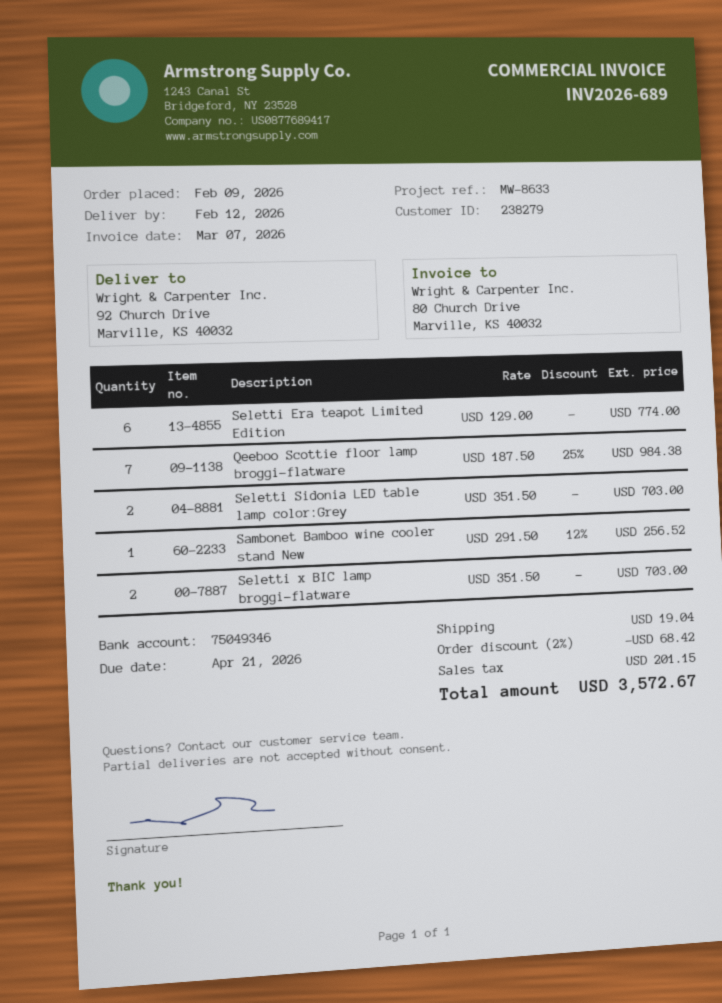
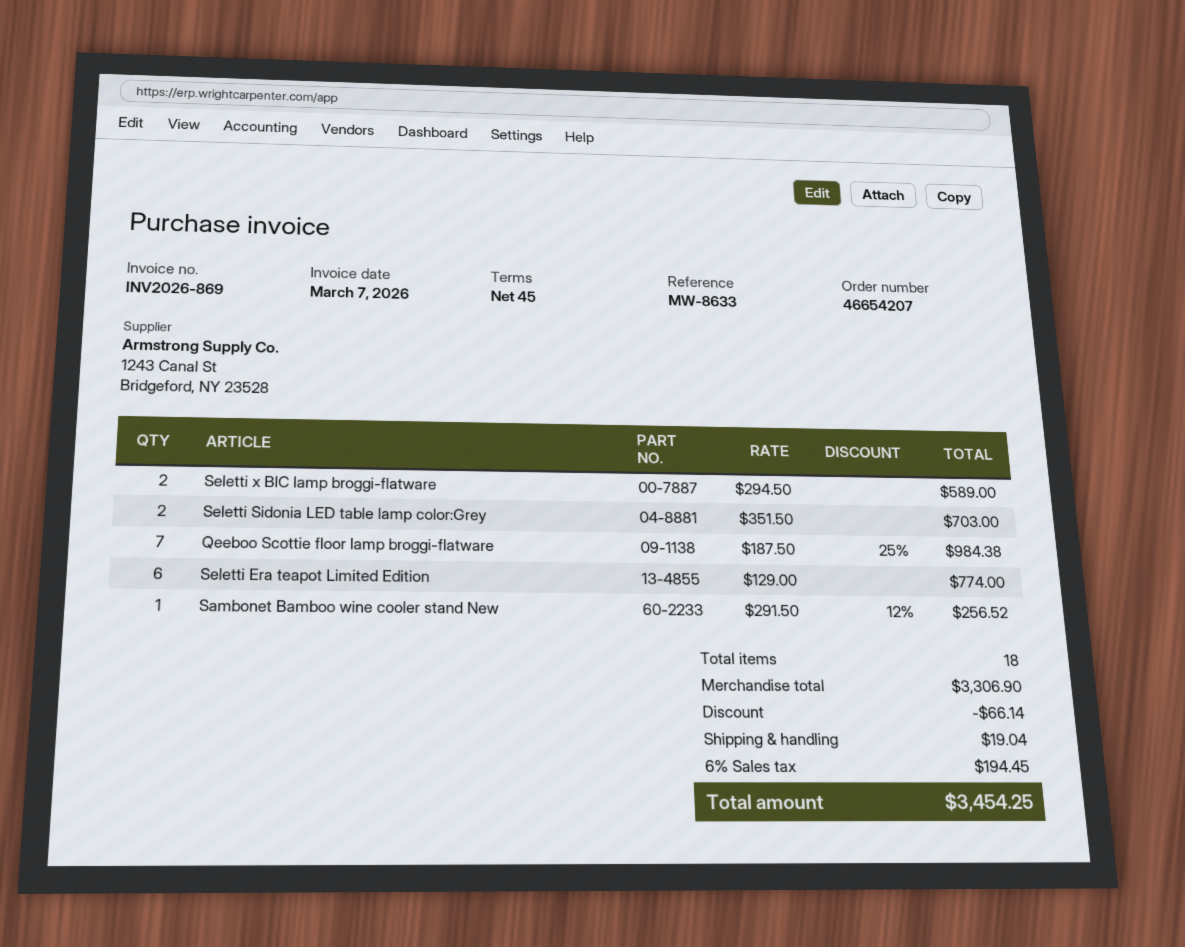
invoice number: INV2026-689 -> INV2026-869
Seletti x BIC lamp broggi-flatware: 2 x 351.50 = 703.00 -> 2 x 294.50 = 589.00
discount: 68.42 -> 66.14
tax: 201.15 -> 194.45
total: 3572.67 -> 3454.25

